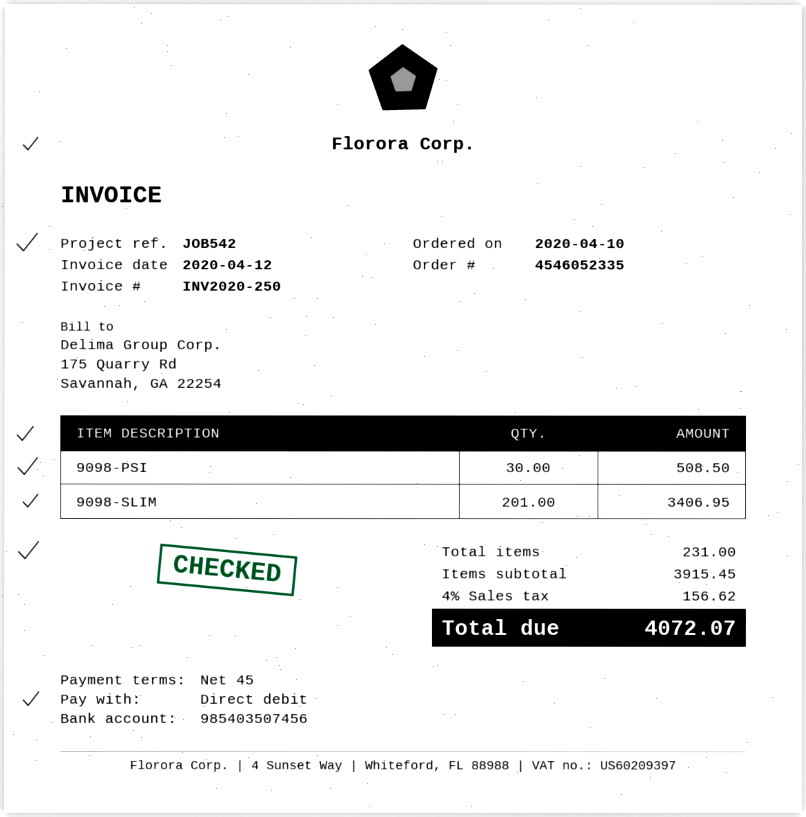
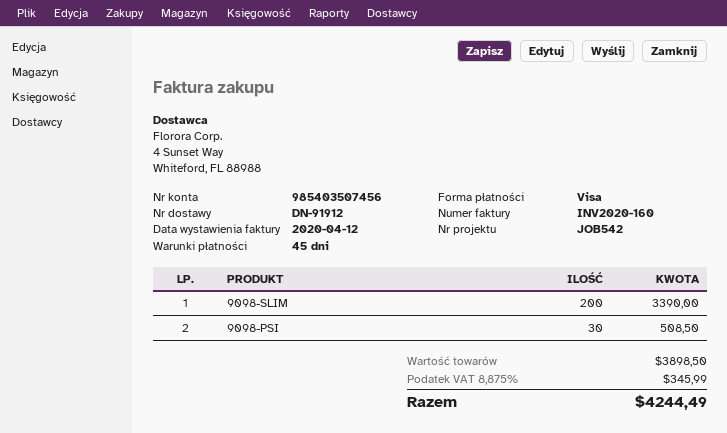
invoice number: INV2020-250 -> INV2020-160
payment method: direct debit -> Visa
9098-SLIM: 201 for 3406.95 -> 200 for 3390.00
subtotal: 3915.45 -> 3898.50
tax: 4% = 156.62 -> 8.875% = 345.99
total: 4072.07 -> 4244.49

